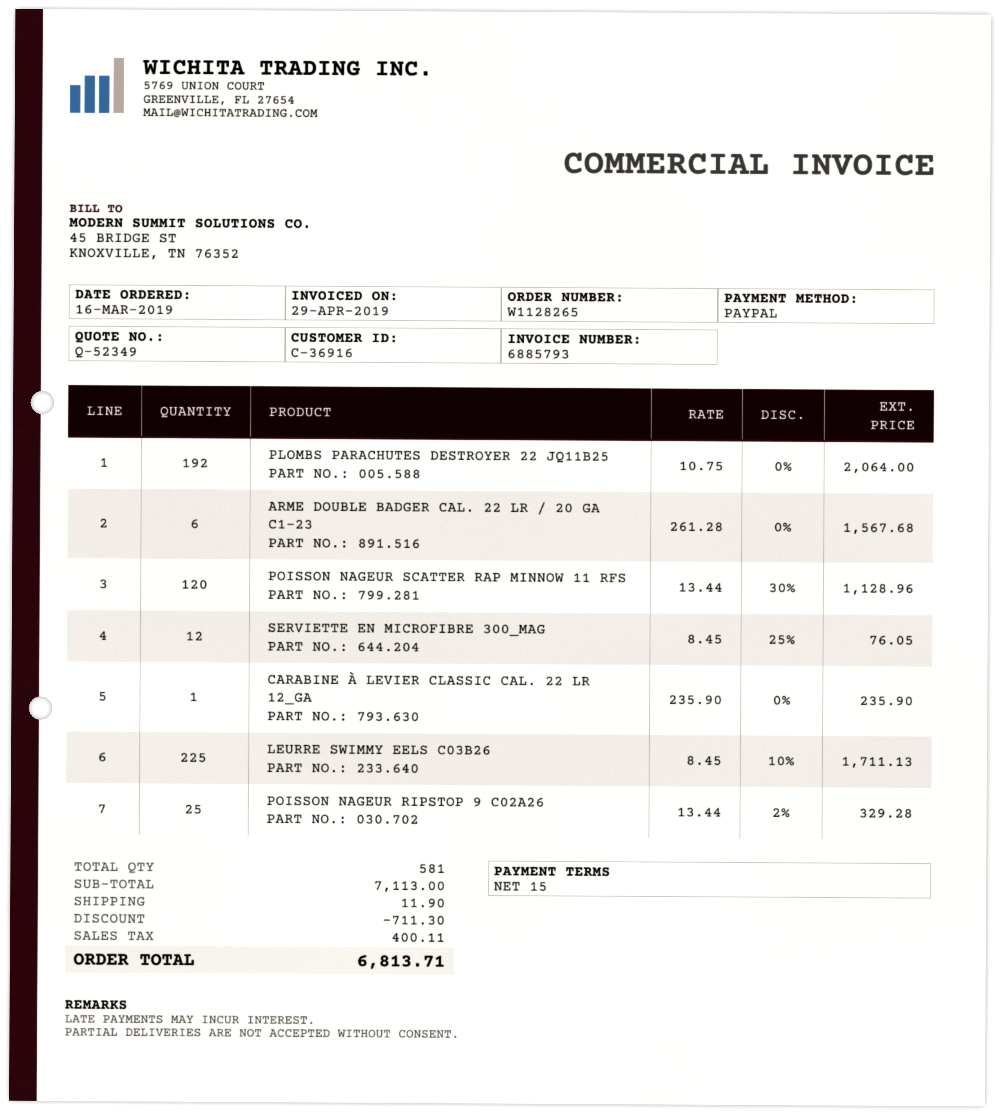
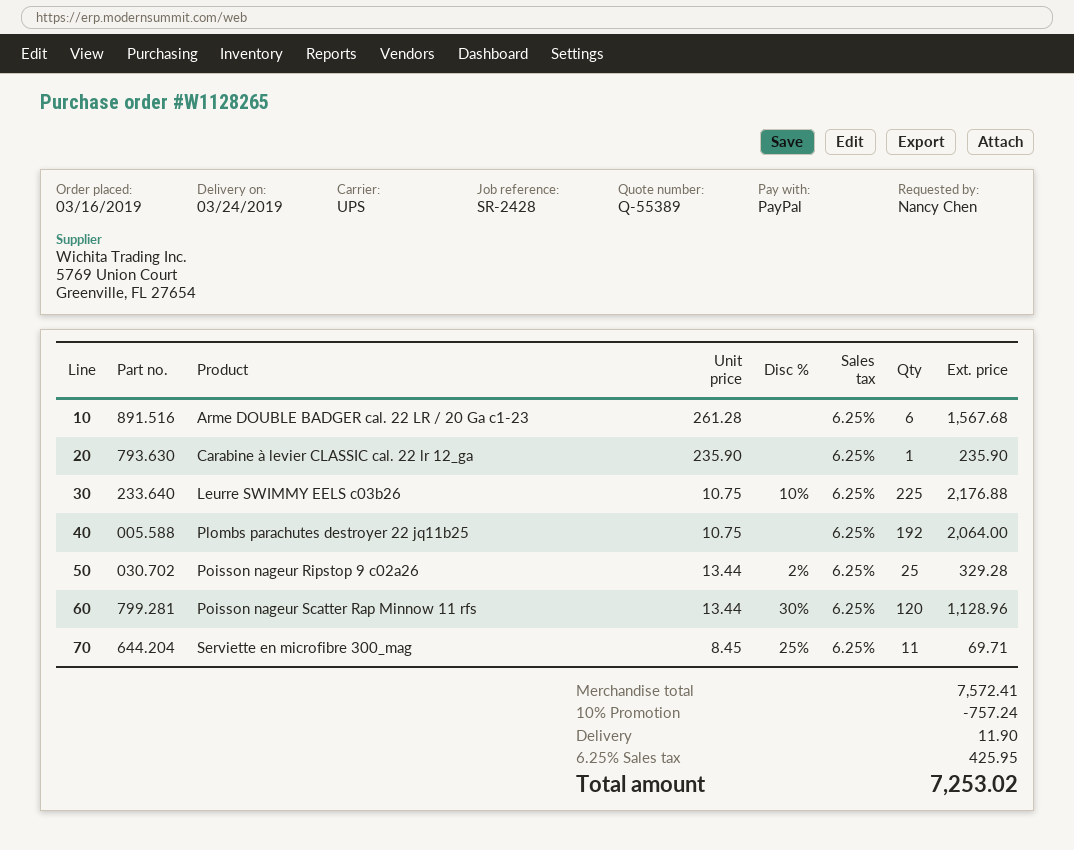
quote number: Q-52349 -> Q-55389
SERVIETTE EN MICROFIBRE 300_MAG: 12 x 8.45 - 25% = 76.05 -> 11 x 8.45 - 25% = 69.71
LEURRE SWIMMY EELS C03B26: 225 x 8.45 - 10% = 1711.13 -> 225 x 10.75 - 10% = 2176.88
subtotal: 7113.00 -> 7572.41
discount: 711.30 -> 757.24
tax: 400.11 -> 425.95
total: 6813.71 -> 7253.02

